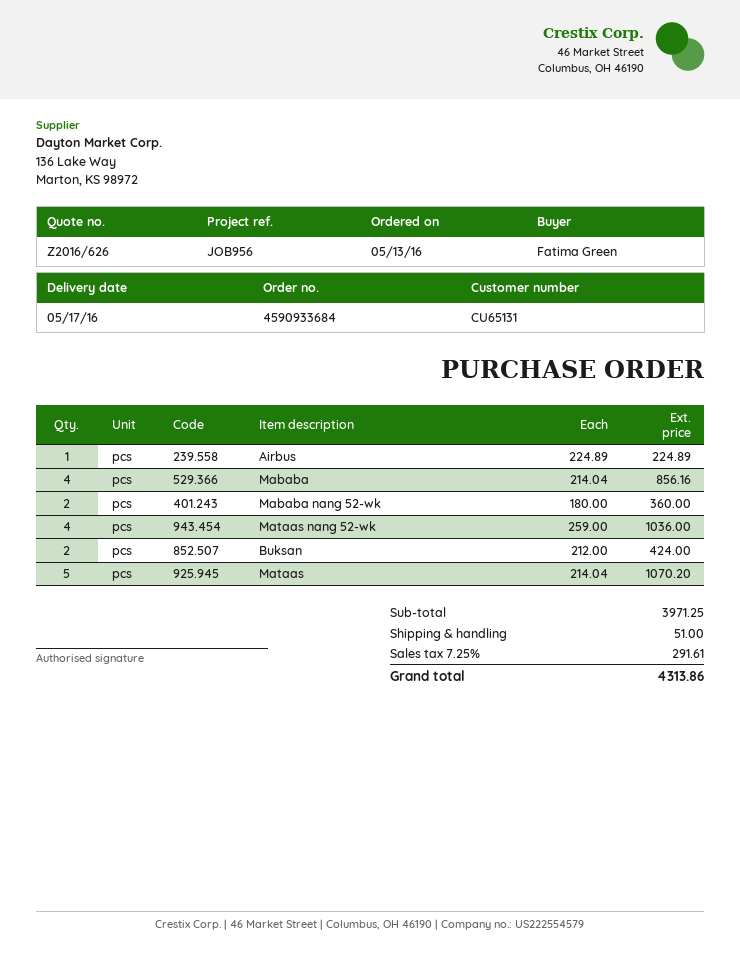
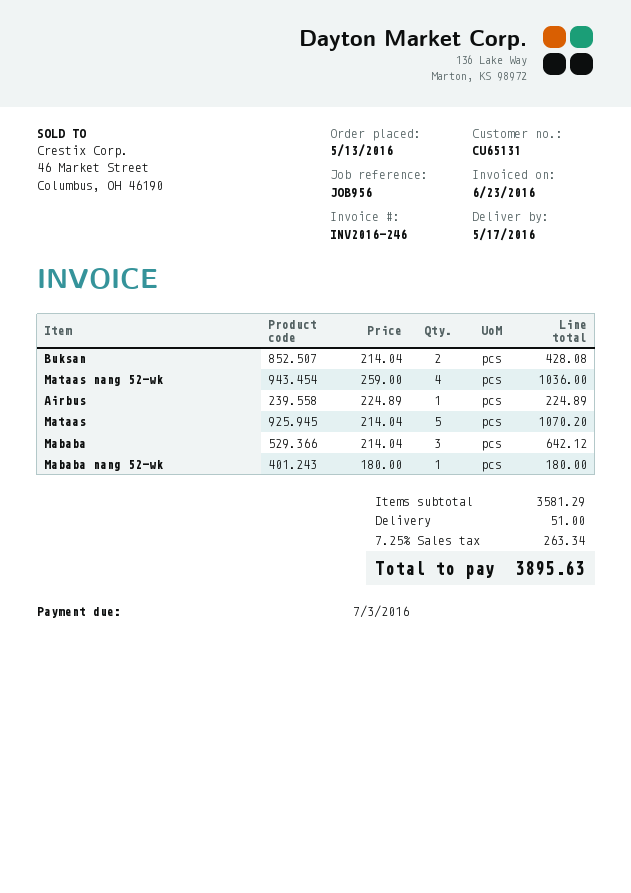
Mababa: 4 x 214.04 = 856.16 -> 3 x 214.04 = 642.12
Mababa nang 52-wk: 2 x 180.00 = 360.00 -> 1 x 180.00 = 180.00
Buksan: 2 x 212.00 = 424.00 -> 2 x 214.04 = 428.08
subtotal: 3971.25 -> 3581.29
tax: 7.25% = 291.61 -> 7.25% = 263.34
total: 4313.86 -> 3895.63

